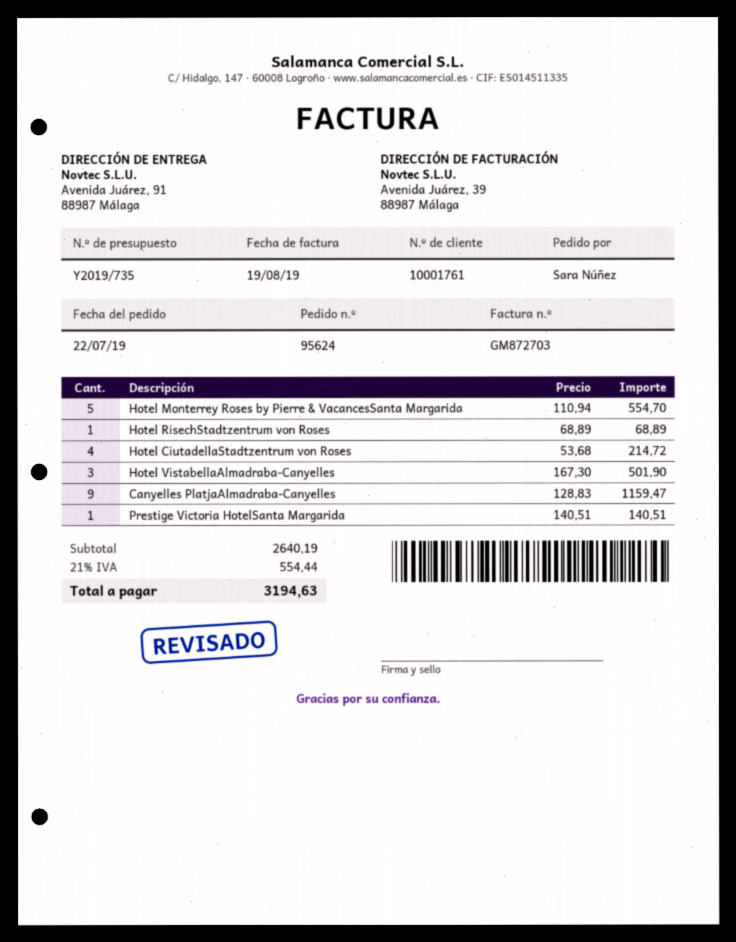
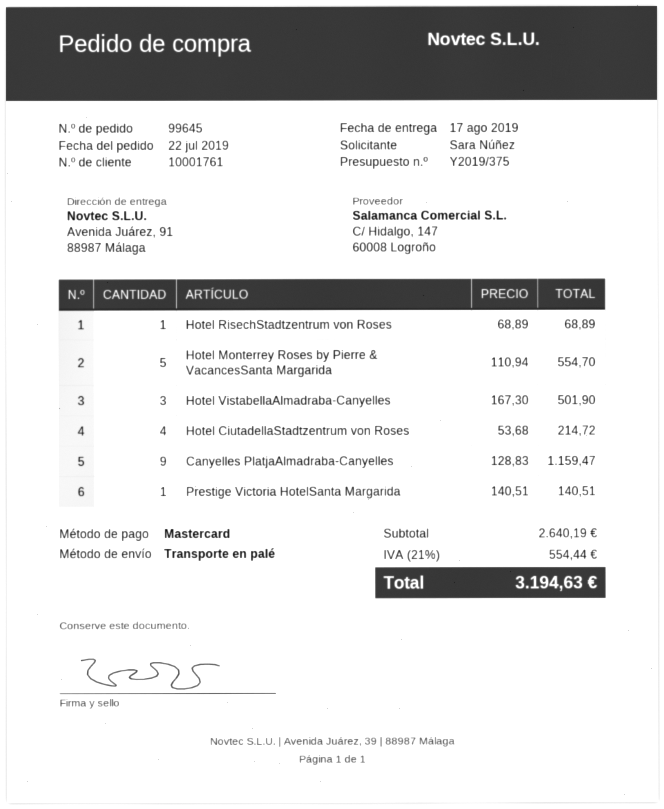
quote number: Y2019/735 -> Y2019/375
order number: 95624 -> 99645

